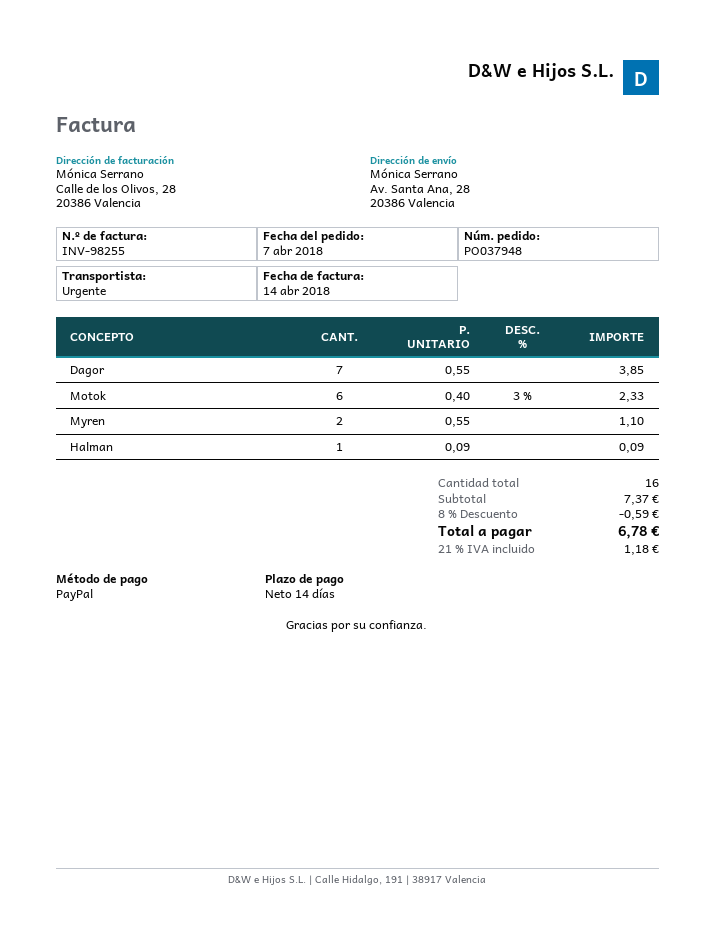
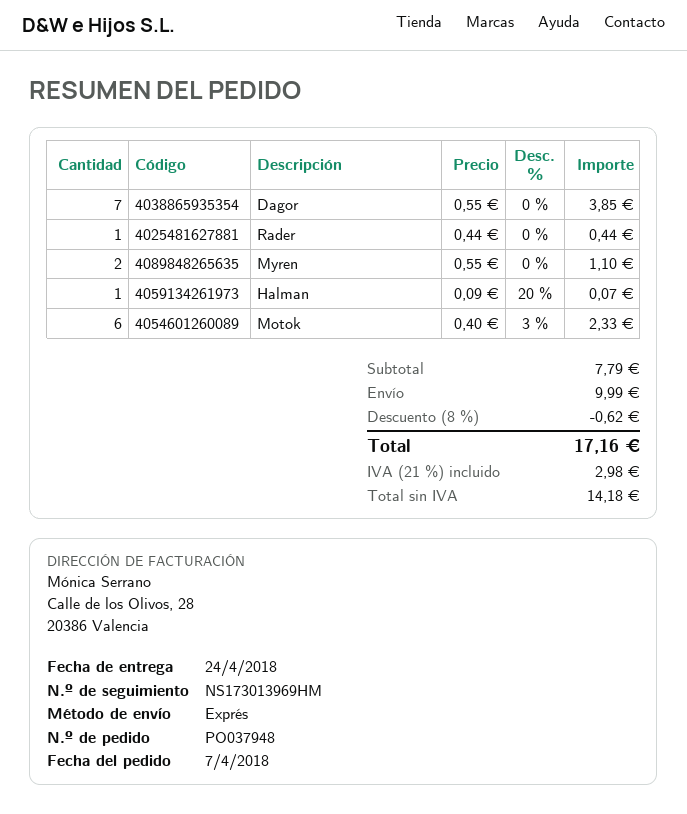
Halman: 1 x 0.09 = 0.09 -> 1 x 0.09 - 20% = 0.07
Rader: none -> 1 x 0.44 = 0.44
subtotal: 7.37 -> 7.79
discount: 8% = 0.59 -> 8% = 0.62
shipping: none -> 9.99
tax: 21% = 1.18 -> 21% = 2.98
total: 6.78 -> 17.16

